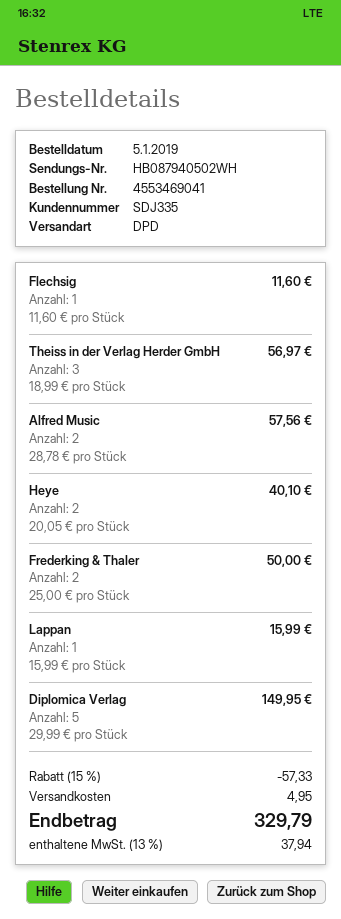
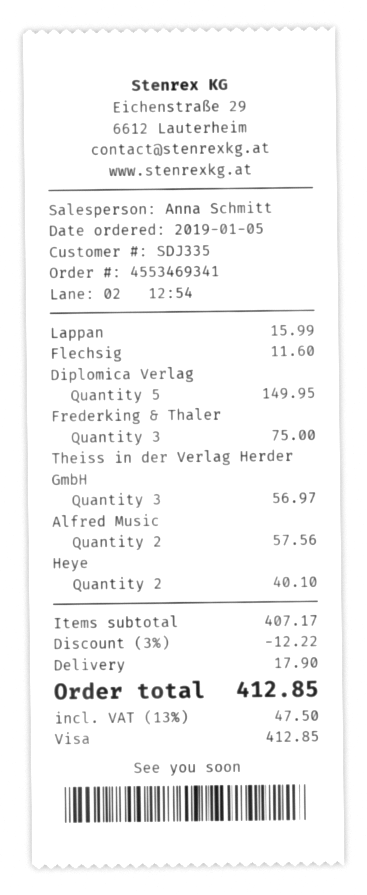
order number: 4553469041 -> 4553469341
Frederking & Thaler: 2 for 50.00 -> 3 for 75.00
discount: 15% = 57.33 -> 3% = 12.22
shipping: 4.95 -> 17.90
tax: 13% = 37.94 -> 13% = 47.50
total: 329.79 -> 412.85

